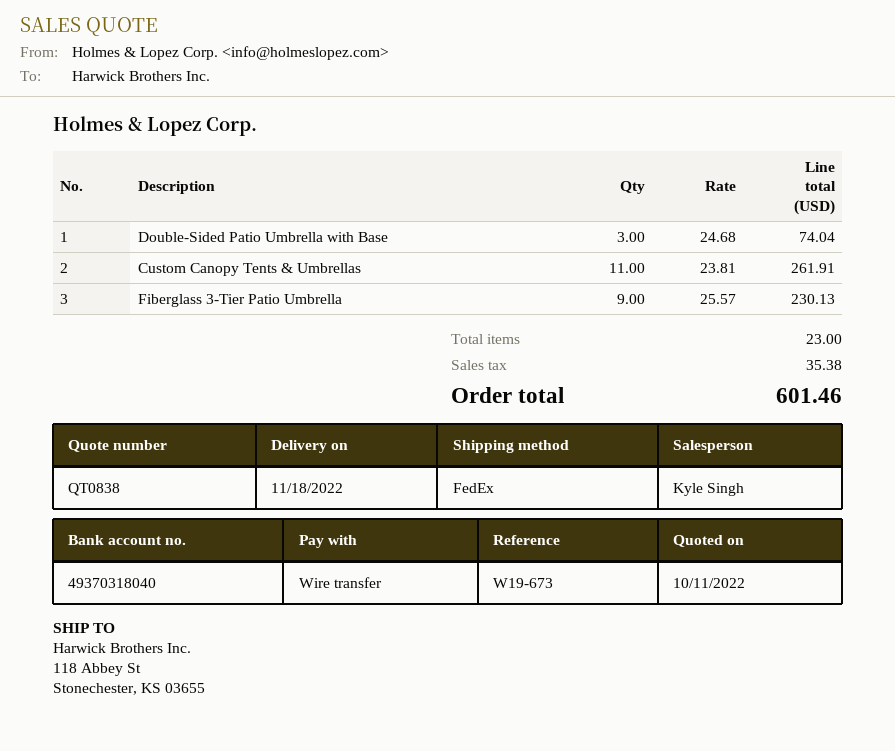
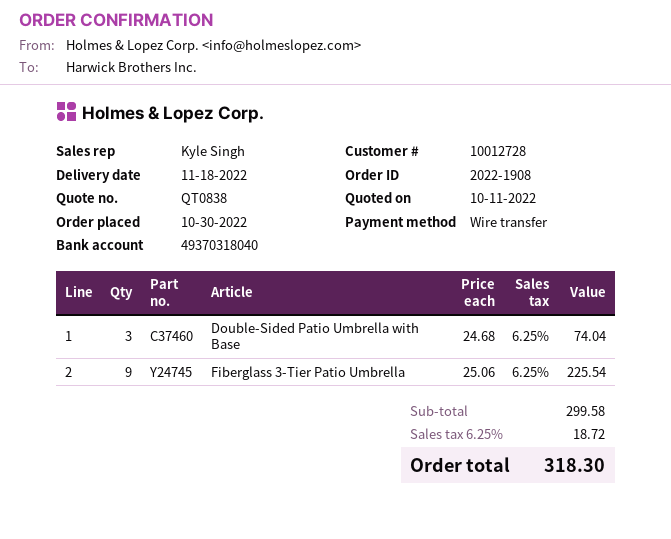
Custom Canopy Tents & Umbrellas: 11 x 23.81 = 261.91 -> none
Fiberglass 3-Tier Patio Umbrella: 9 x 25.57 = 230.13 -> 9 x 25.06 = 225.54
tax: 35.38 -> 18.72
total: 601.46 -> 318.30

